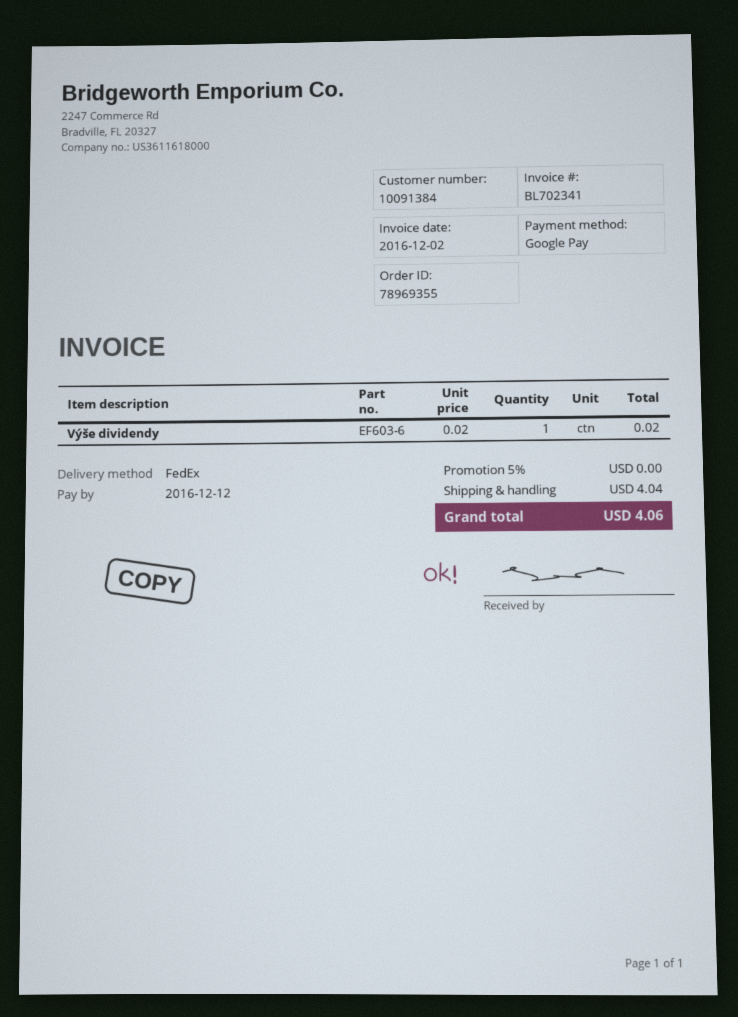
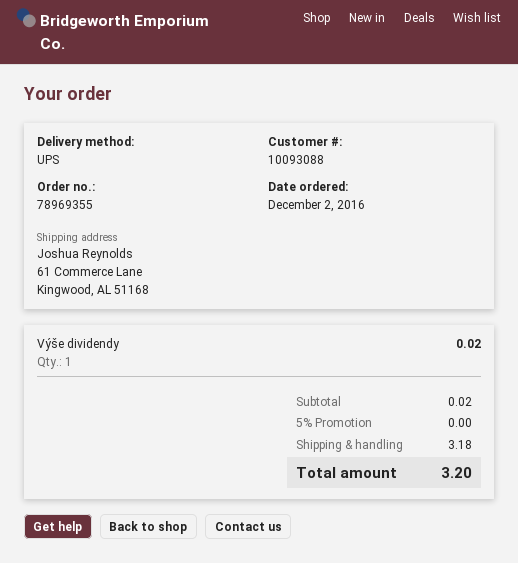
customer number: 10091384 -> 10093088
shipping method: FedEx -> UPS
shipping: 4.04 -> 3.18
total: 4.06 -> 3.20

